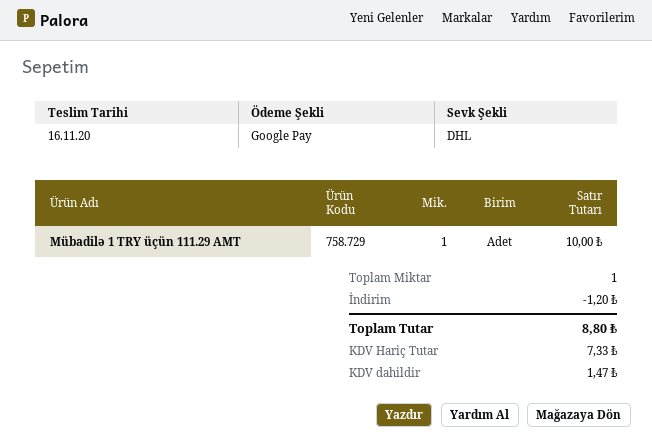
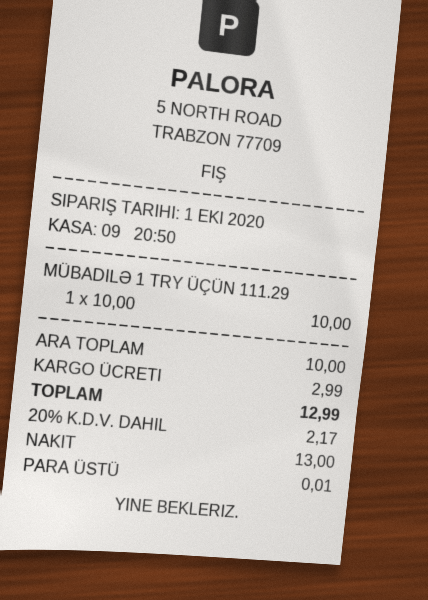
payment method: Google Pay -> cash
discount: 1.20 -> none
shipping: none -> 2.99
tax: 1.47 -> 2.17
total: 8.80 -> 12.99

